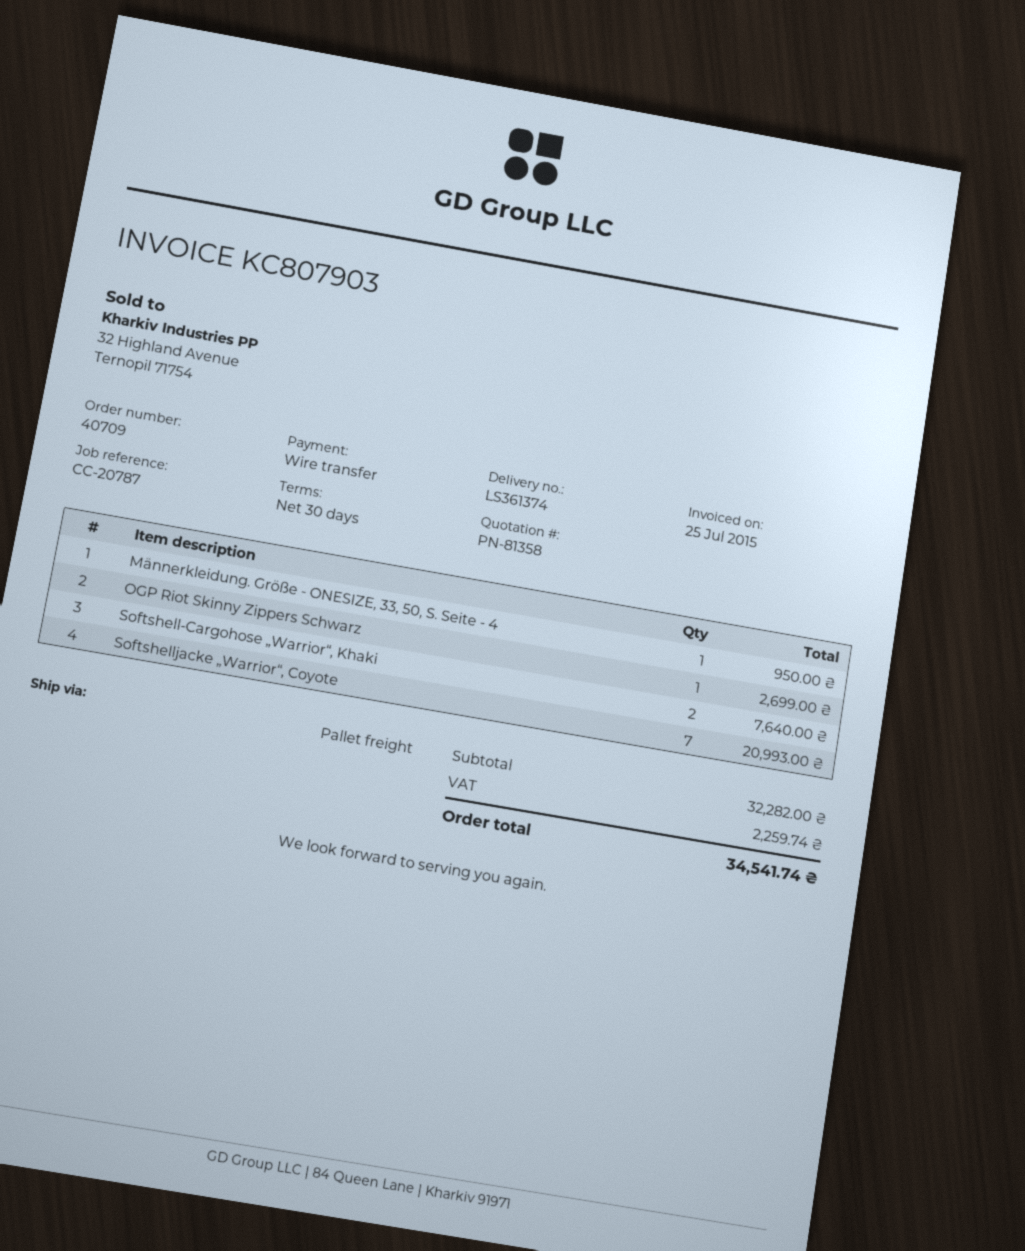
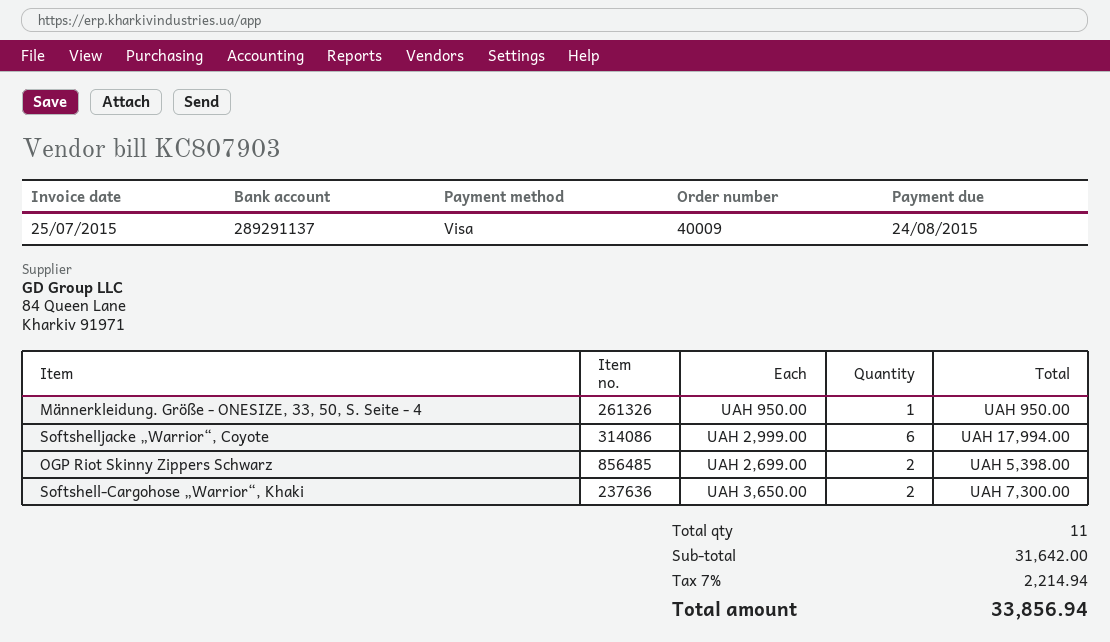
order number: 40709 -> 40009
payment method: bank transfer -> Visa
OGP Riot Skinny Zippers Schwarz: 1 for 2699.00 -> 2 for 5398.00
Softshell-Cargohose „Warrior“, Khaki: 2 for 7640.00 -> 2 for 7300.00
Softshelljacke „Warrior“, Coyote: 7 for 20993.00 -> 6 for 17994.00
subtotal: 32282.00 -> 31642.00
tax: 2259.74 -> 2214.94
total: 34541.74 -> 33856.94

